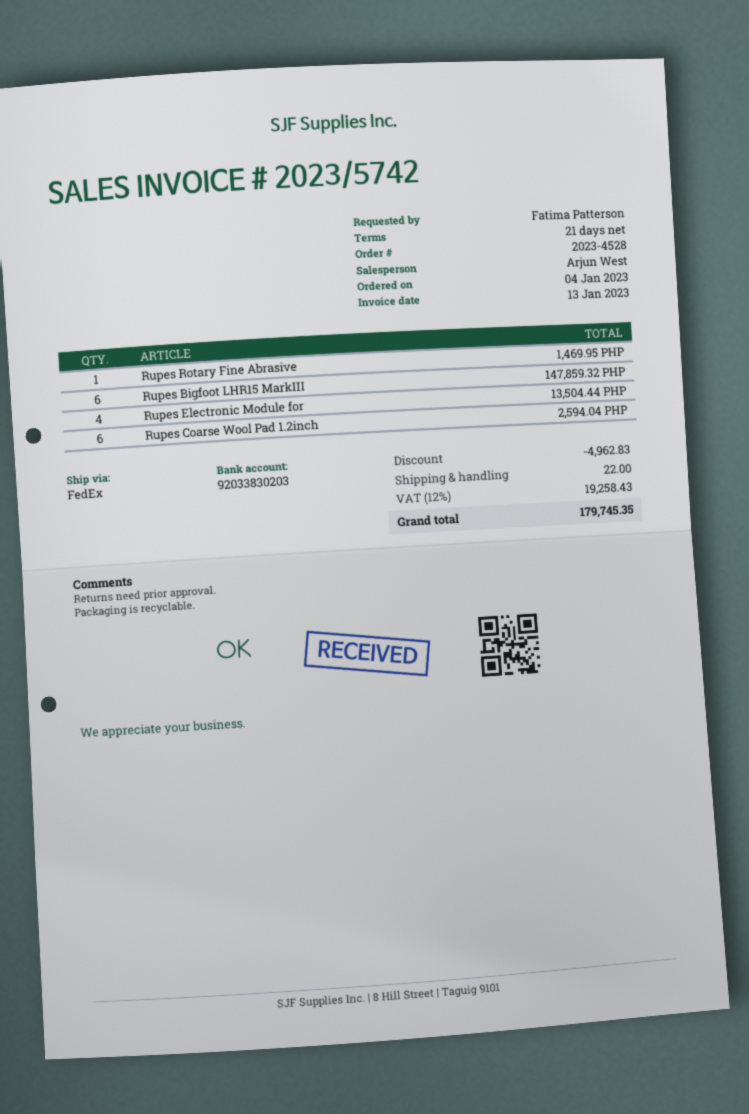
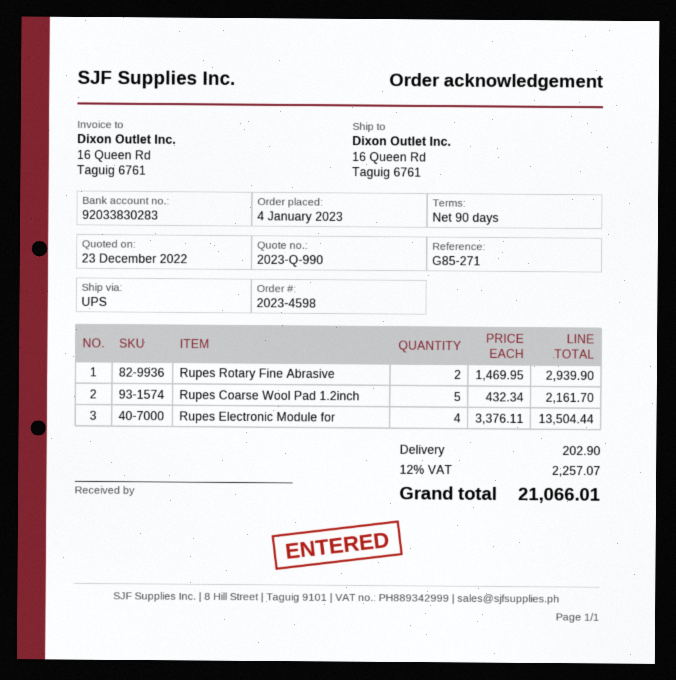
order number: 2023-4528 -> 2023-4598
payment terms: 21 days -> 90 days
bank account: 92033830203 -> 92033830283
shipping method: FedEx -> UPS
Rupes Rotary Fine Abrasive: 1 for 1469.95 -> 2 for 2939.90
Rupes Bigfoot LHR15 MarkIII: 6 for 147859.32 -> none
Rupes Coarse Wool Pad 1.2inch: 6 for 2594.04 -> 5 for 2161.70
discount: 4962.83 -> none
shipping: 22.00 -> 202.90
tax: 12% = 19258.43 -> 12% = 2257.07
total: 179745.35 -> 21066.01

